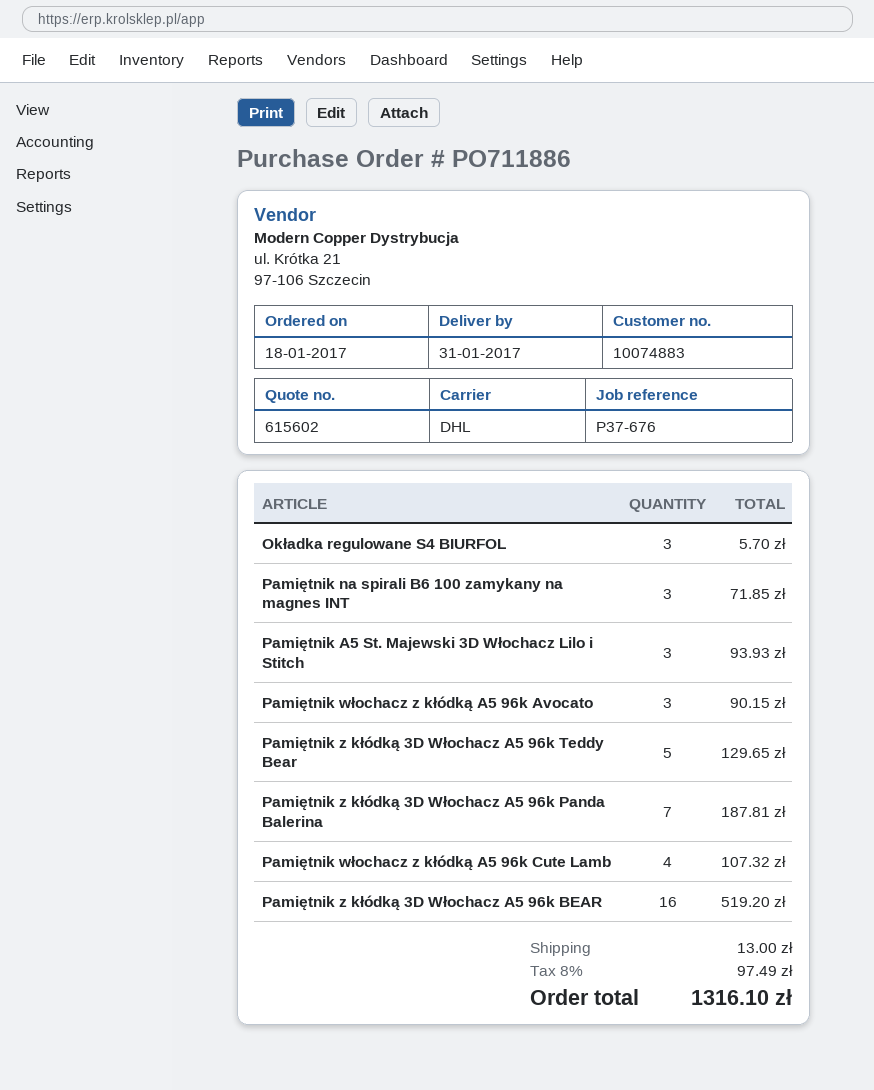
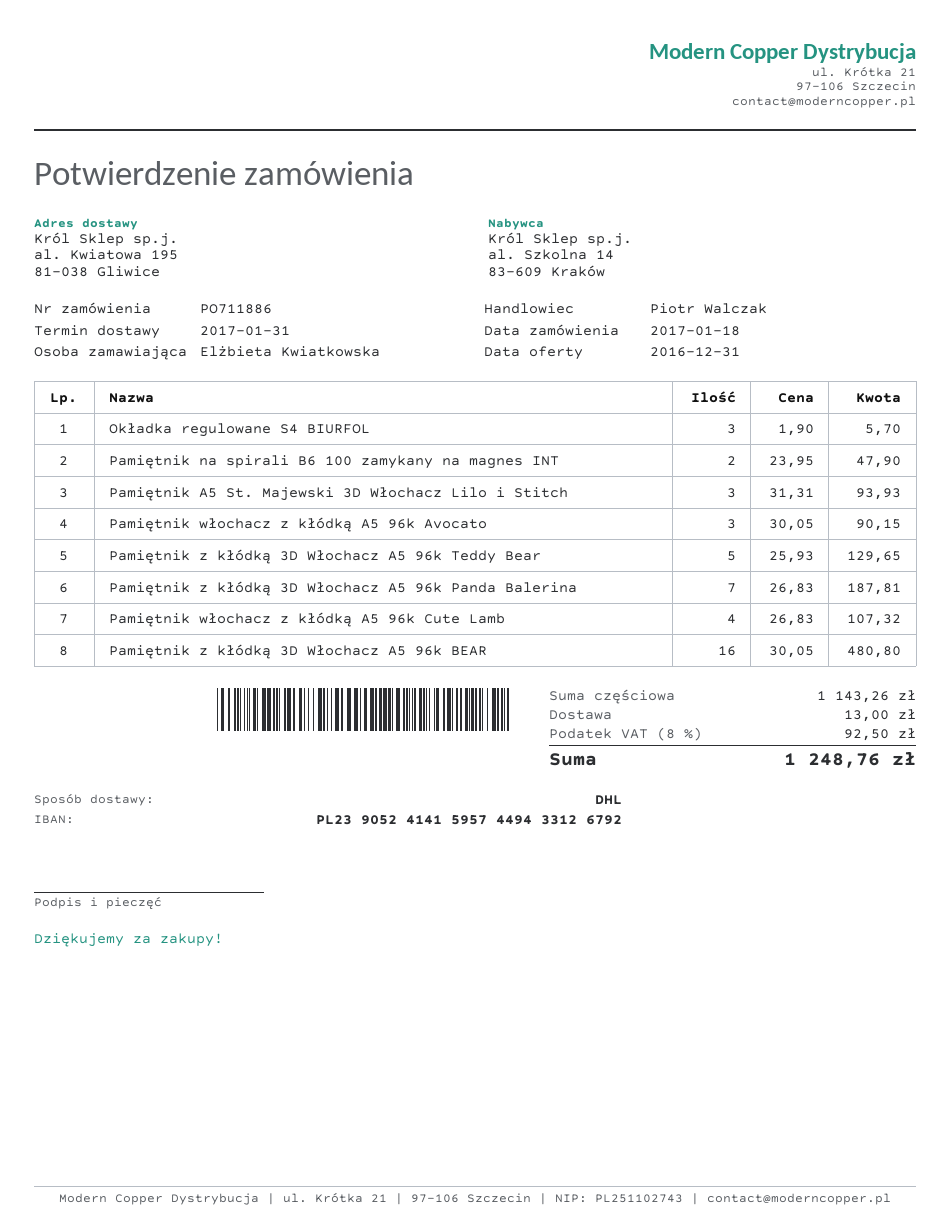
Pamiętnik na spirali B6 100 zamykany na magnes INT: 3 for 71.85 -> 2 for 47.90
Pamiętnik z kłódką 3D Włochacz A5 96k BEAR: 16 for 519.20 -> 16 for 480.80
tax: 8% = 97.49 -> 8% = 92.50
total: 1316.10 -> 1248.76

